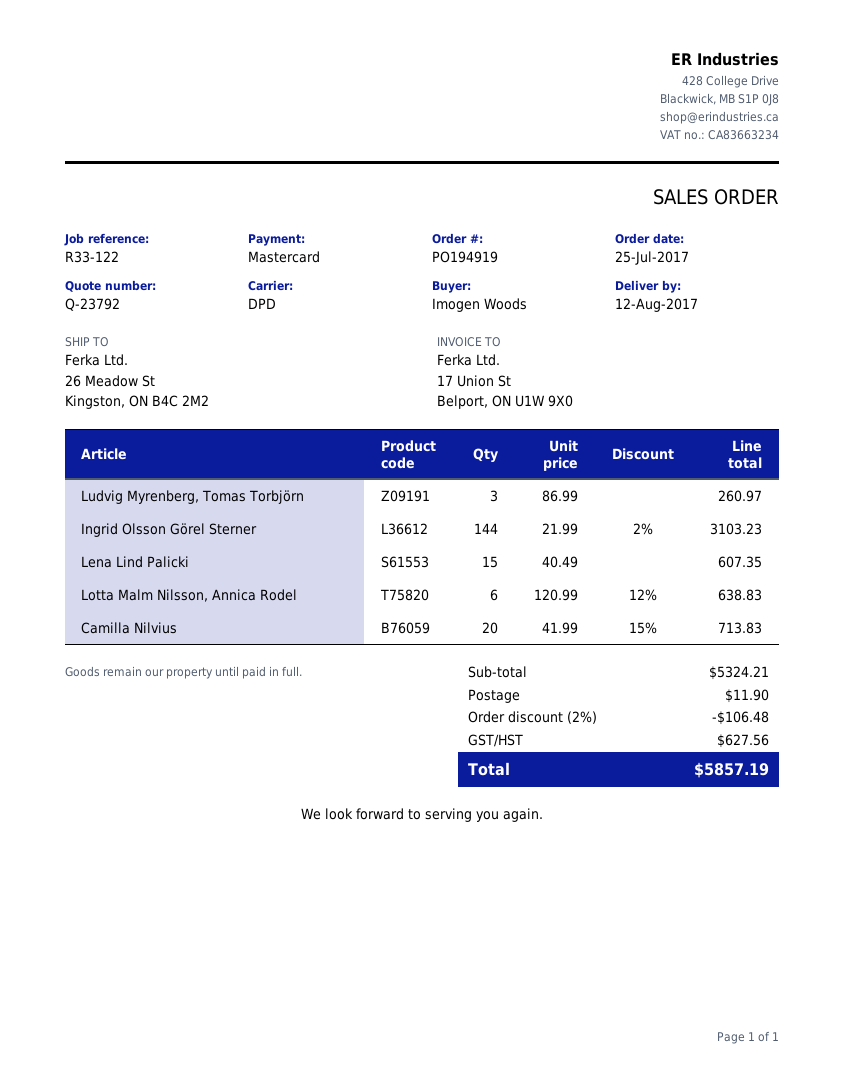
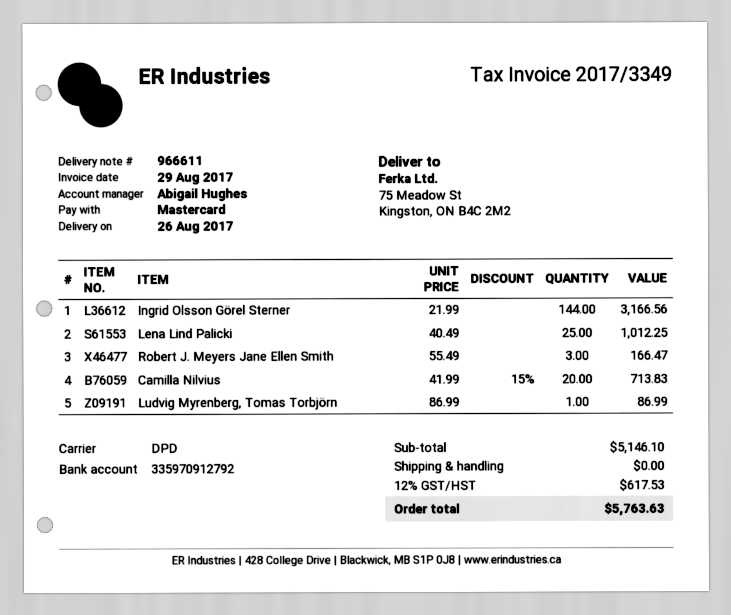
delivery date: 2017-08-12 -> 2017-08-26
ship to: 26 Meadow St, Kingston, ON B4C 2M2 -> 75 Meadow St, Kingston, ON B4C 2M2
Ludvig Myrenberg, Tomas Torbjörn: 3 x 86.99 = 260.97 -> 1 x 86.99 = 86.99
Ingrid Olsson Görel Sterner: 144 x 21.99 - 2% = 3103.23 -> 144 x 21.99 = 3166.56
Lena Lind Palicki: 15 x 40.49 = 607.35 -> 25 x 40.49 = 1012.25
Lotta Malm Nilsson, Annica Rodel: 6 x 120.99 - 12% = 638.83 -> none
Robert J. Meyers Jane Ellen Smith: none -> 3 x 55.49 = 166.47
subtotal: 5324.21 -> 5146.10
discount: 2% = 106.48 -> none
shipping: 11.90 -> 0.00
tax: 627.56 -> 617.53
total: 5857.19 -> 5763.63

